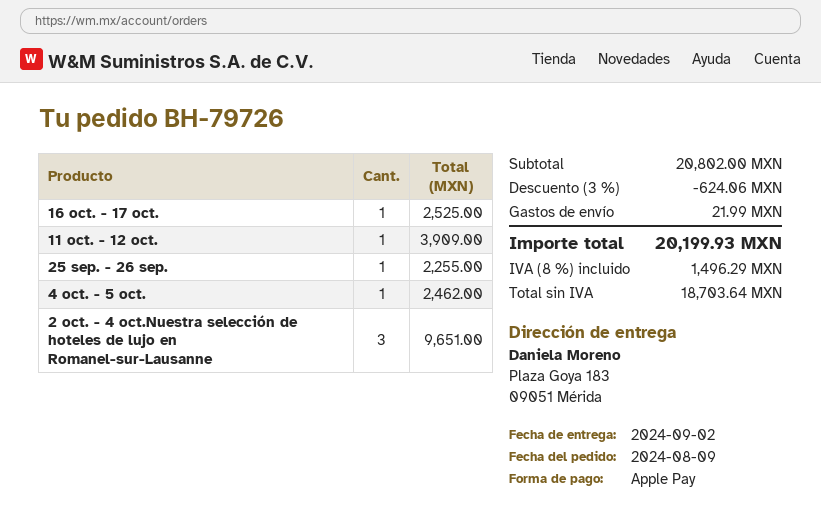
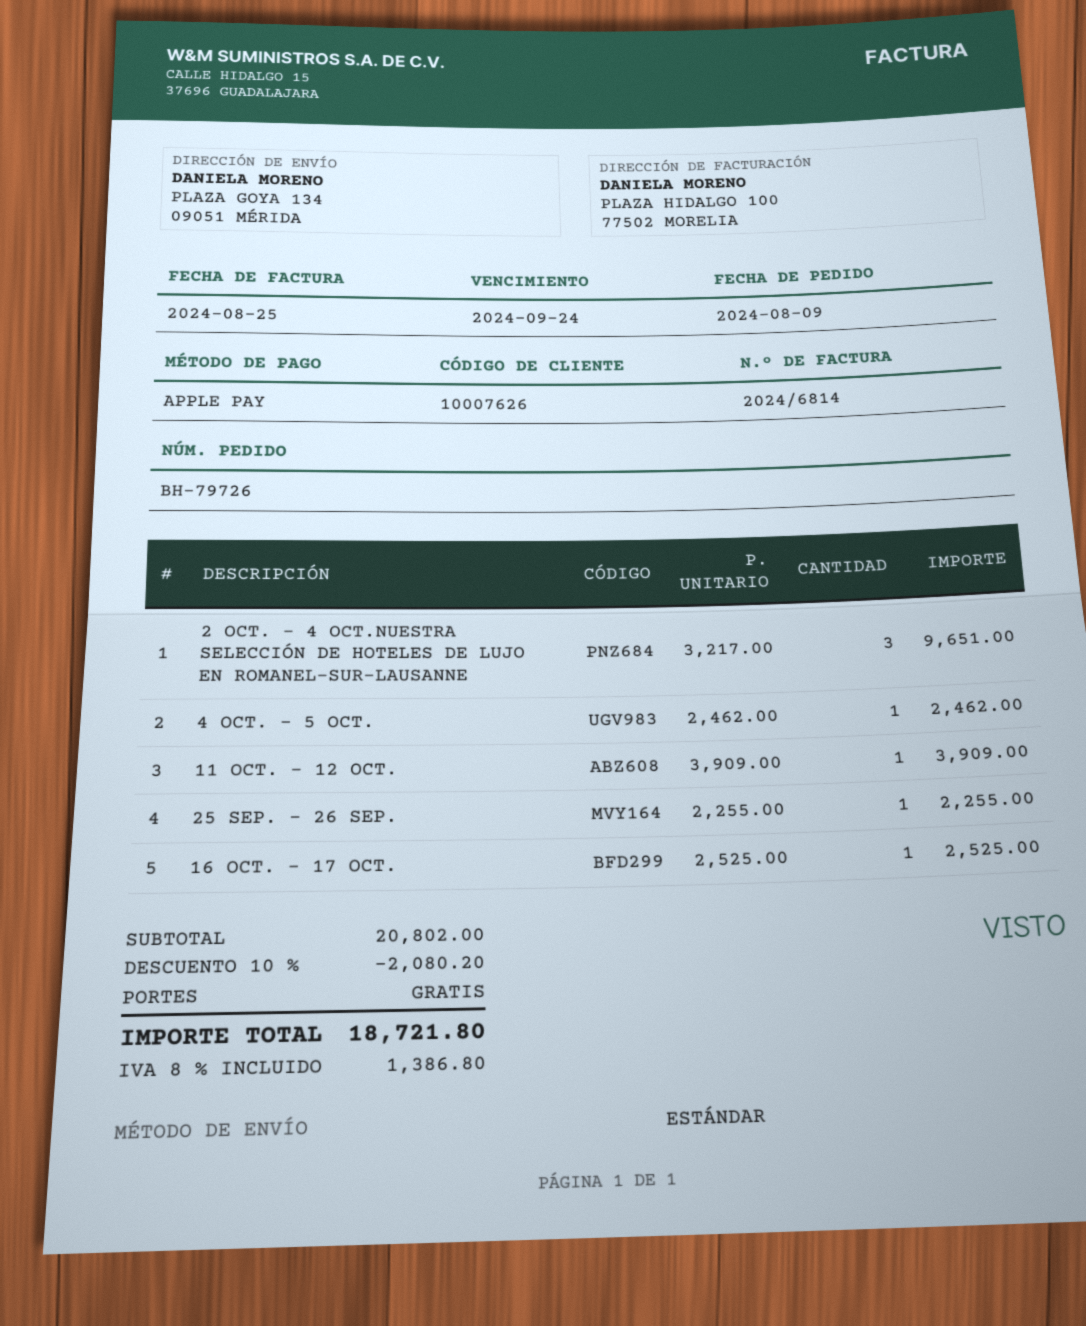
ship to: Plaza Goya 183, 09051 Mérida -> PLAZA GOYA 134, 09051 MÉRIDA
discount: 3% = 624.06 -> 10% = 2080.20
shipping: 21.99 -> 0.00
tax: 8% = 1496.29 -> 8% = 1386.80
total: 20199.93 -> 18721.80

